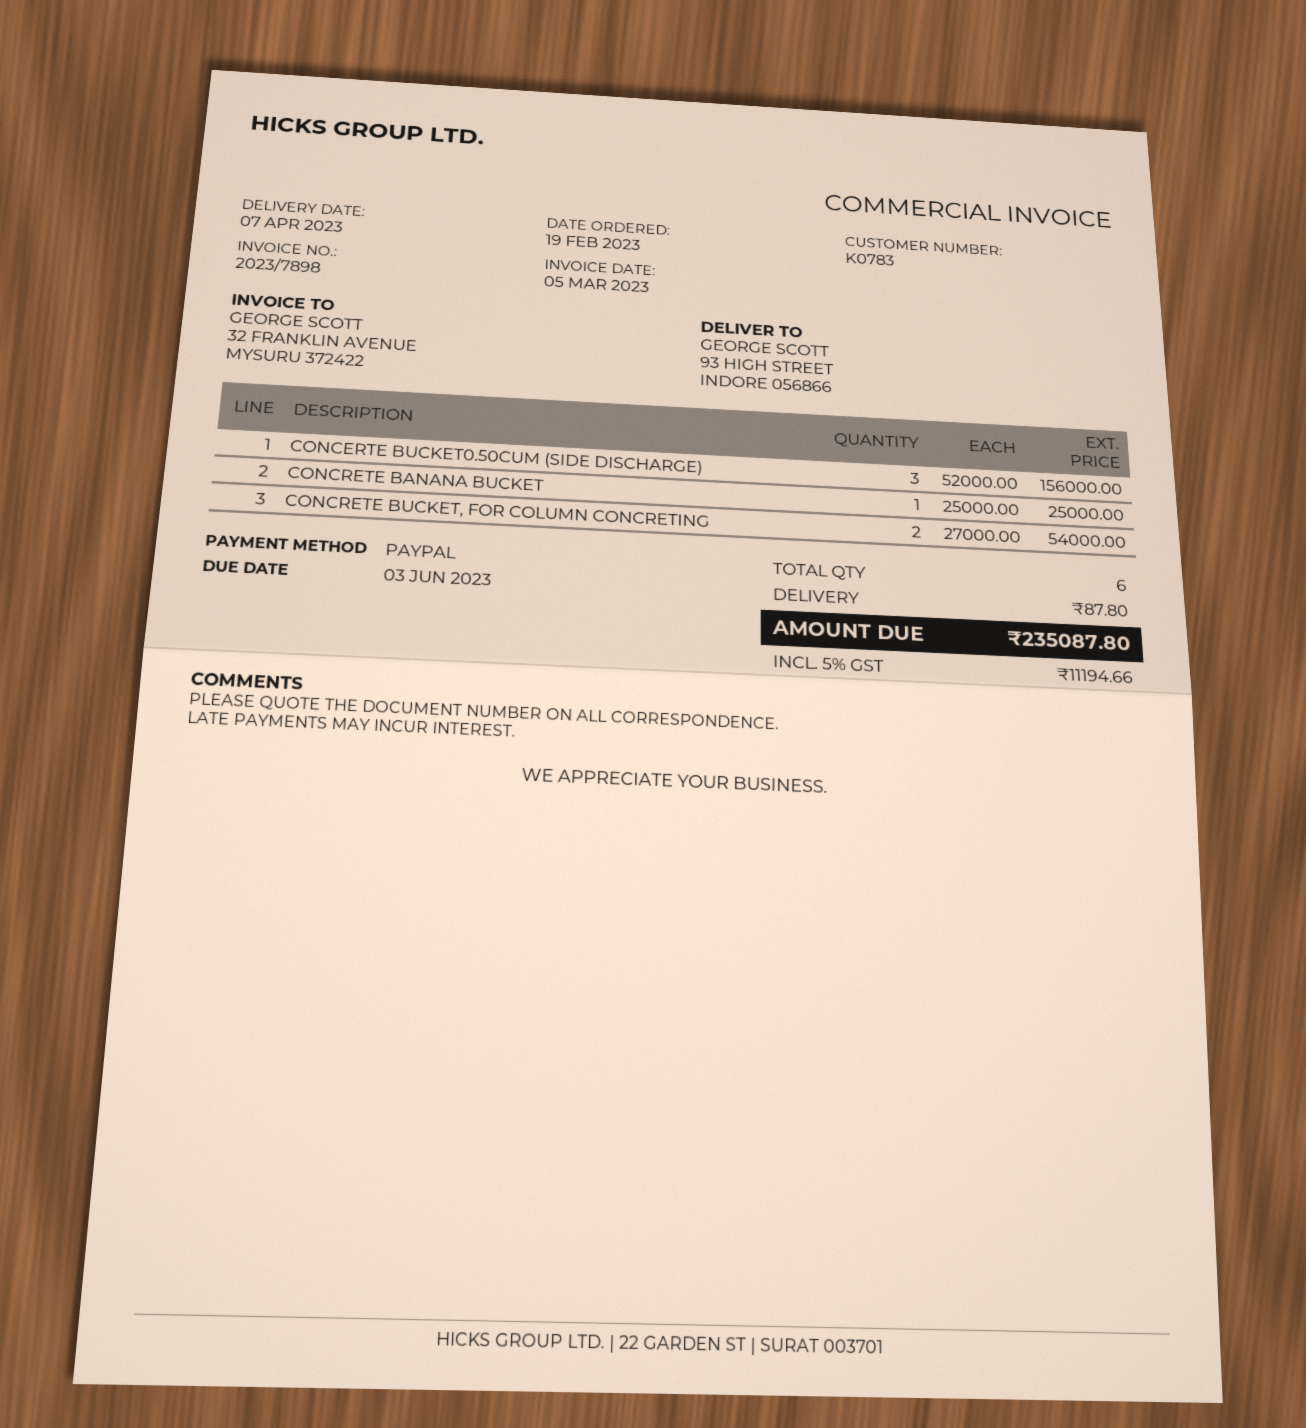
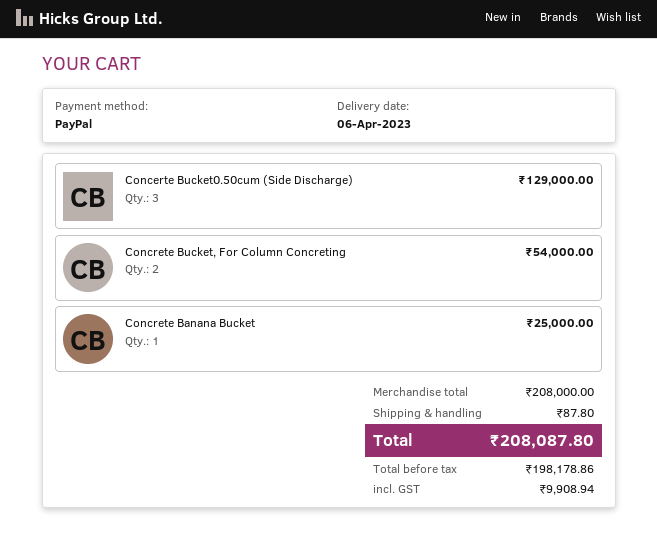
delivery date: 2023-04-07 -> 2023-04-06
CONCERTE BUCKET0.50CUM (SIDE DISCHARGE): 3 for 156000.00 -> 3 for 129000.00
tax: 11194.66 -> 9908.94
total: 235087.80 -> 208087.80

